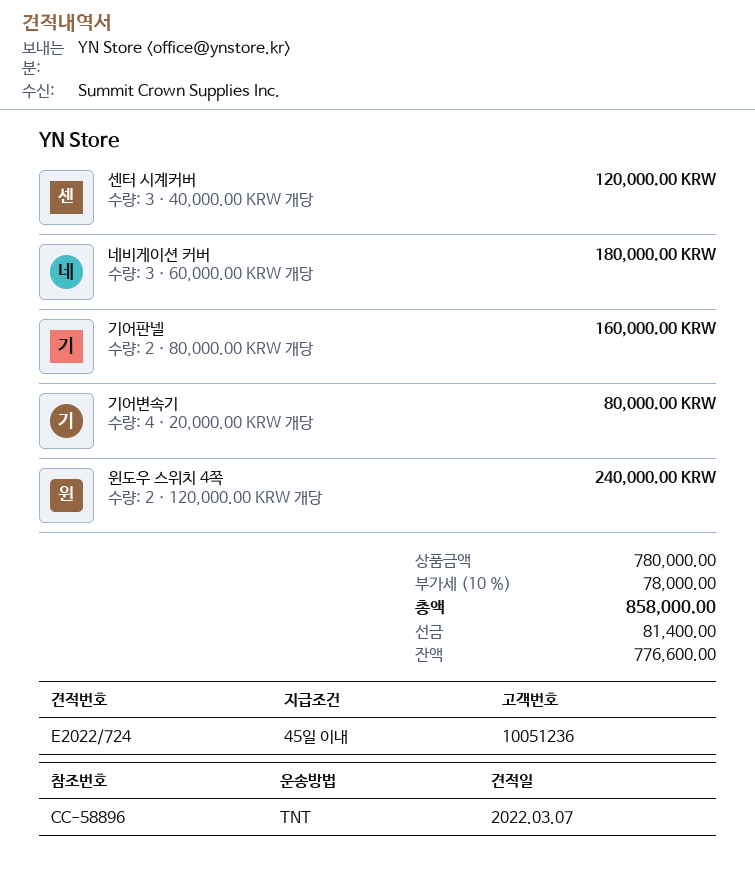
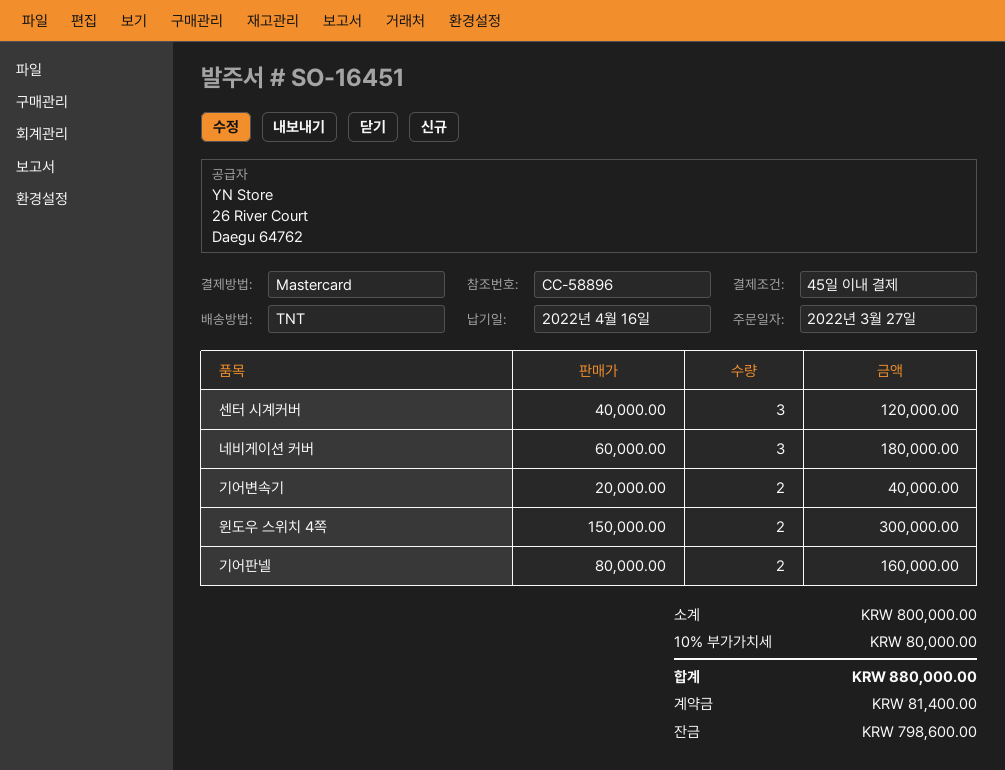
기어변속기: 4 x 20000.00 = 80000.00 -> 2 x 20000.00 = 40000.00
윈도우 스위치 4쪽: 2 x 120000.00 = 240000.00 -> 2 x 150000.00 = 300000.00
subtotal: 780000.00 -> 800000.00
tax: 10% = 78000.00 -> 10% = 80000.00
total: 858000.00 -> 880000.00
balance: 776600.00 -> 798600.00

